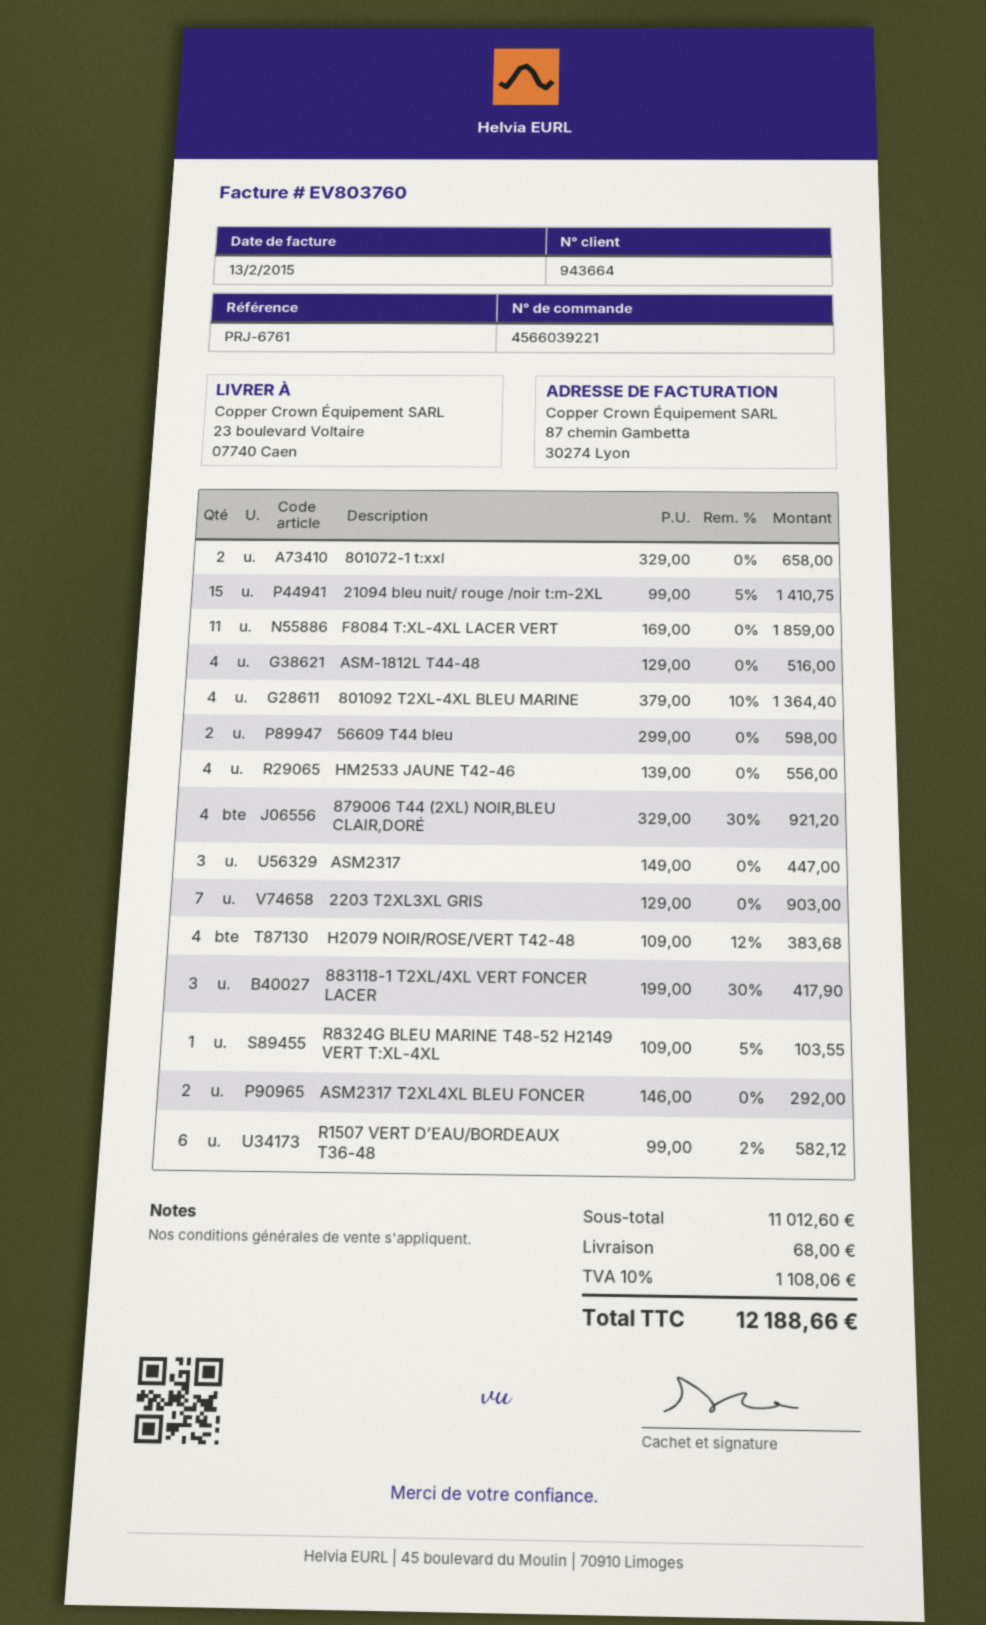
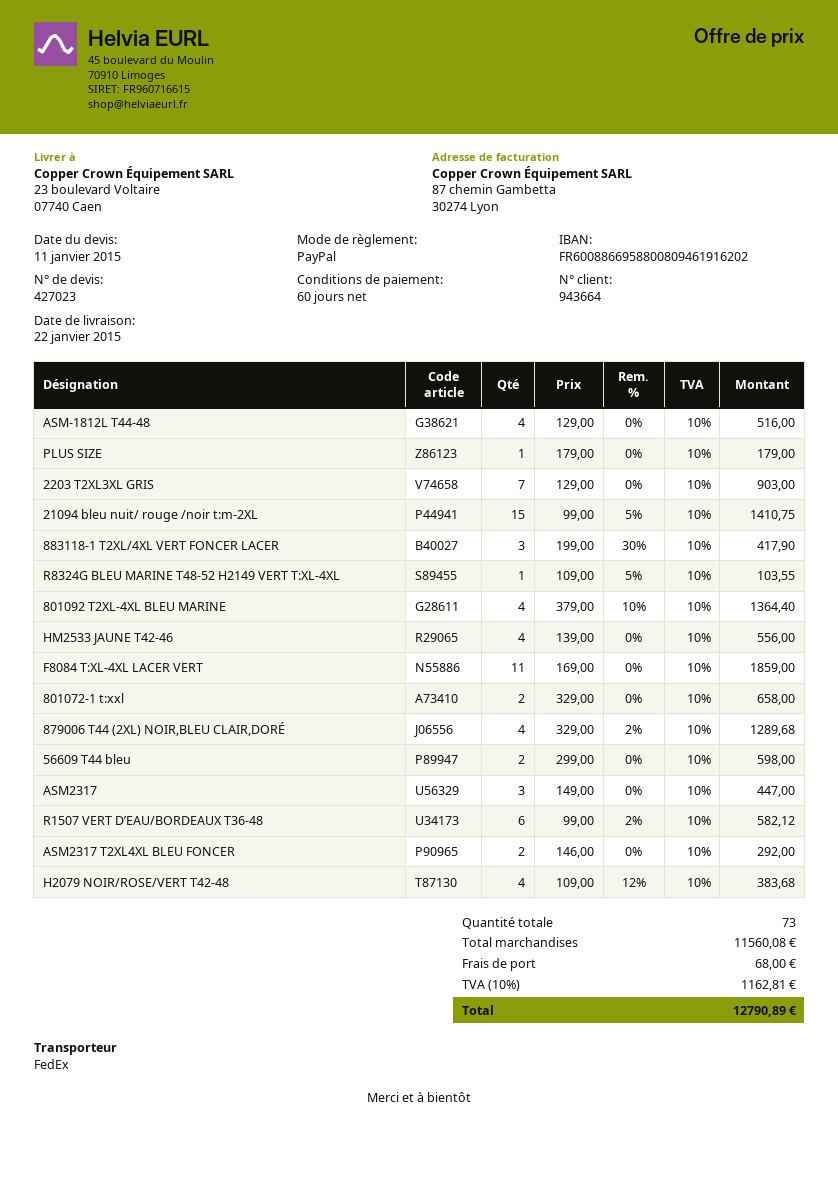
879006 T44 (2XL) NOIR,BLEU CLAIR,DORÉ: 4 x 329.00 - 30% = 921.20 -> 4 x 329.00 - 2% = 1289.68
PLUS SIZE: none -> 1 x 179.00 = 179.00
subtotal: 11012.60 -> 11560.08
tax: 10% = 1108.06 -> 10% = 1162.81
total: 12188.66 -> 12790.89

